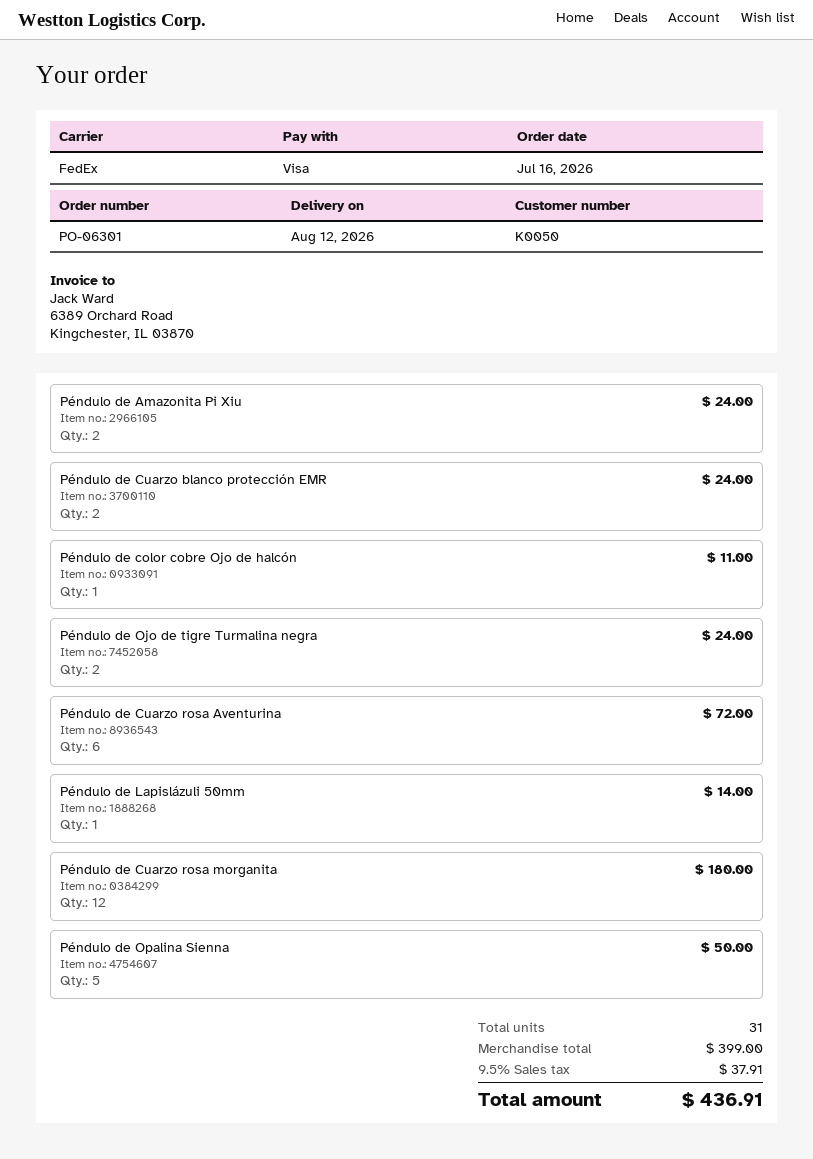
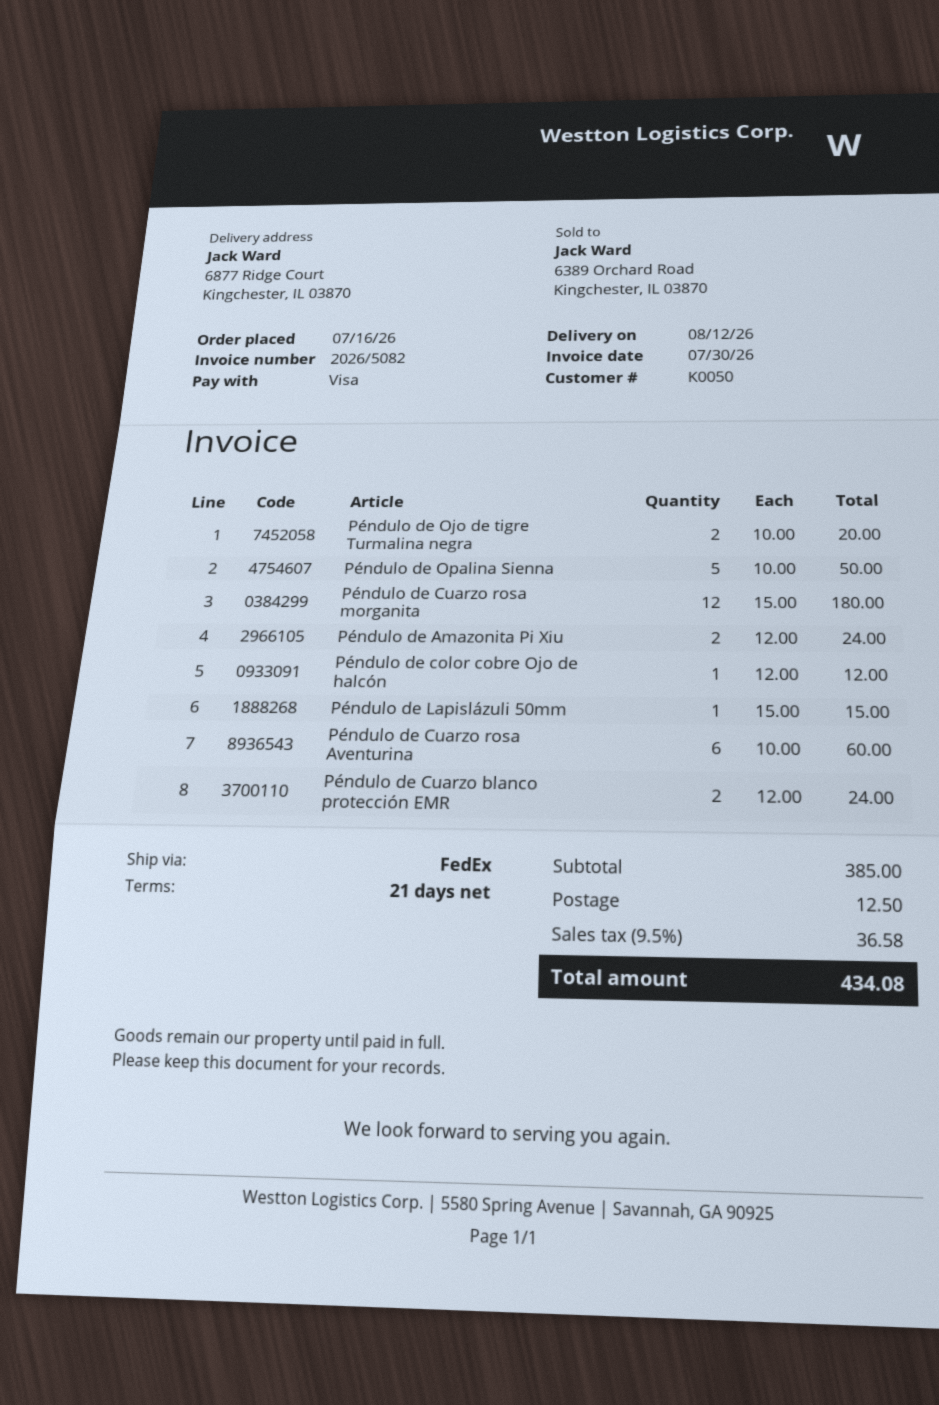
Péndulo de color cobre Ojo de halcón: 1 for 11.00 -> 1 for 12.00
Péndulo de Ojo de tigre Turmalina negra: 2 for 24.00 -> 2 for 20.00
Péndulo de Cuarzo rosa Aventurina: 6 for 72.00 -> 6 for 60.00
Péndulo de Lapislázuli 50mm: 1 for 14.00 -> 1 for 15.00
subtotal: 399.00 -> 385.00
shipping: none -> 12.50
tax: 9.5% = 37.91 -> 9.5% = 36.58
total: 436.91 -> 434.08

